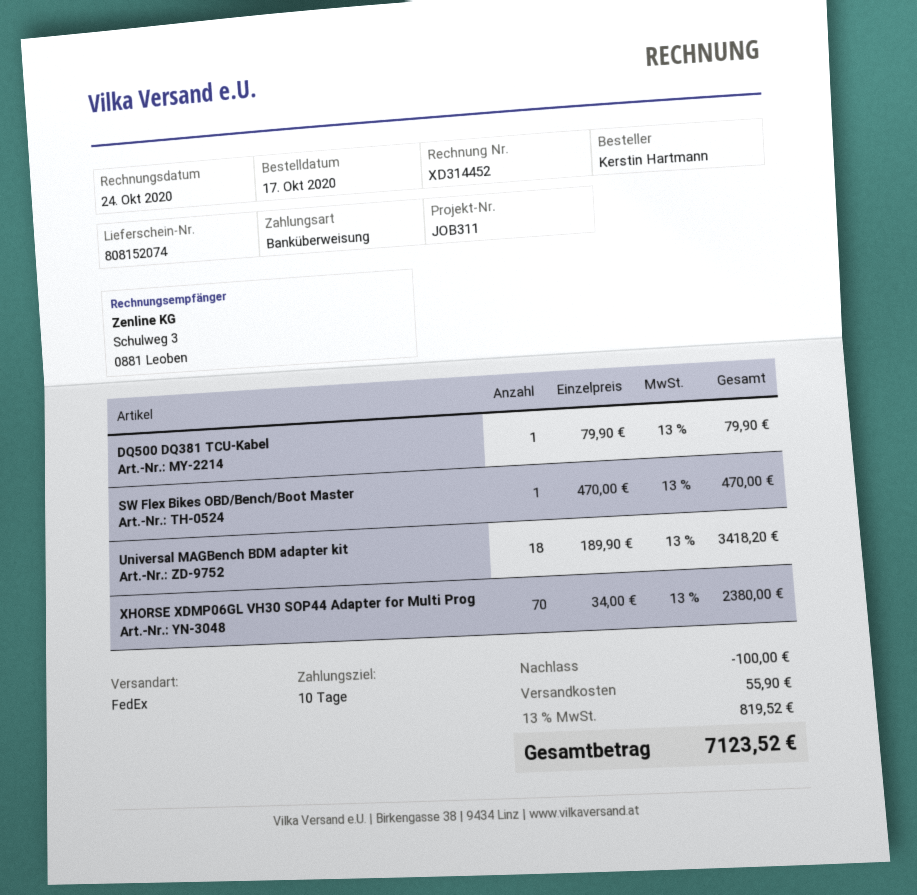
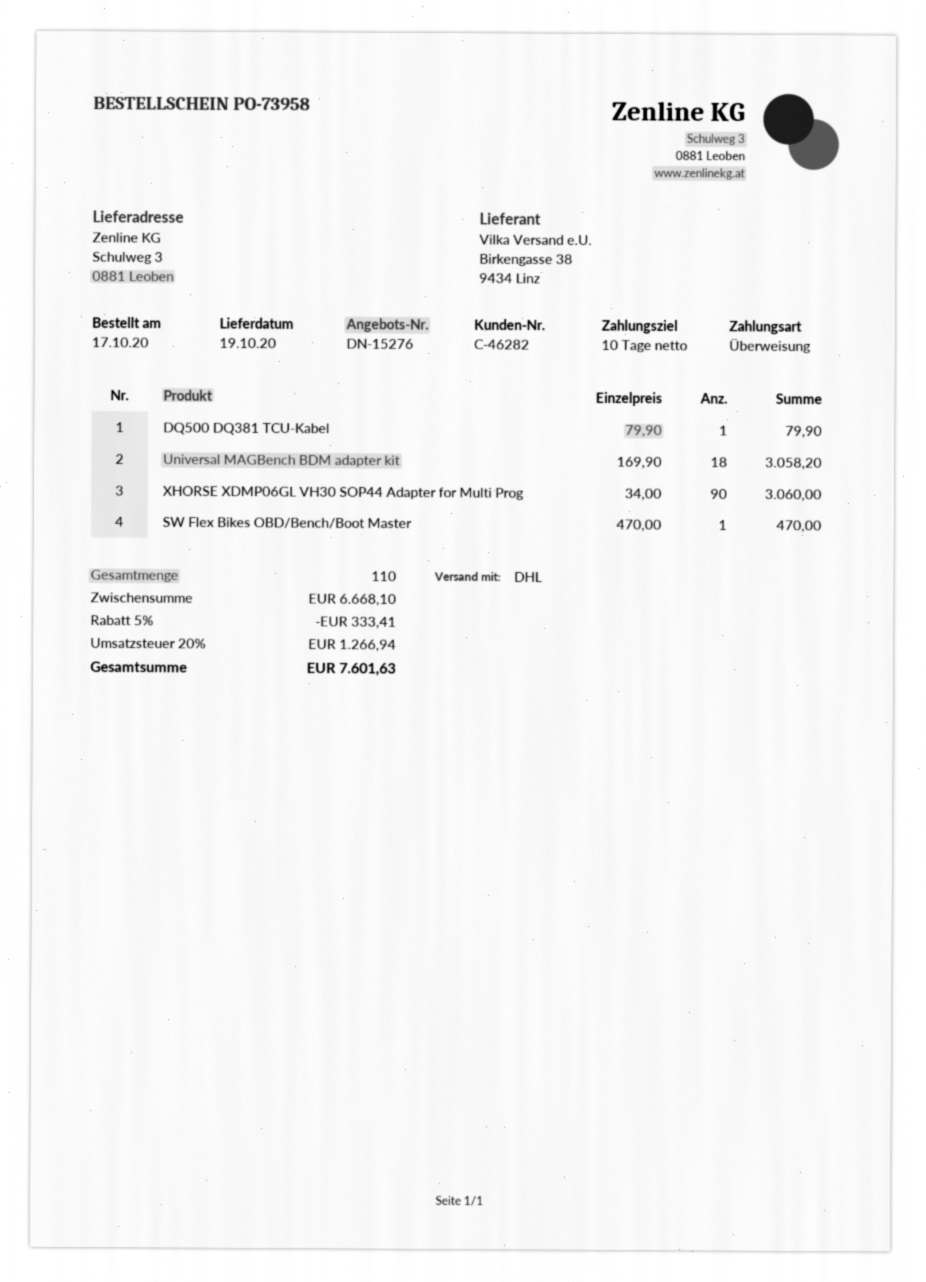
shipping method: FedEx -> DHL
Universal MAGBench BDM adapter kit: 18 x 189.90 = 3418.20 -> 18 x 169.90 = 3058.20
XHORSE XDMP06GL VH30 SOP44 Adapter for Multi Prog: 70 x 34.00 = 2380.00 -> 90 x 34.00 = 3060.00
discount: 100.00 -> 333.41
shipping: 55.90 -> none
tax: 13% = 819.52 -> 20% = 1266.94
total: 7123.52 -> 7601.63

